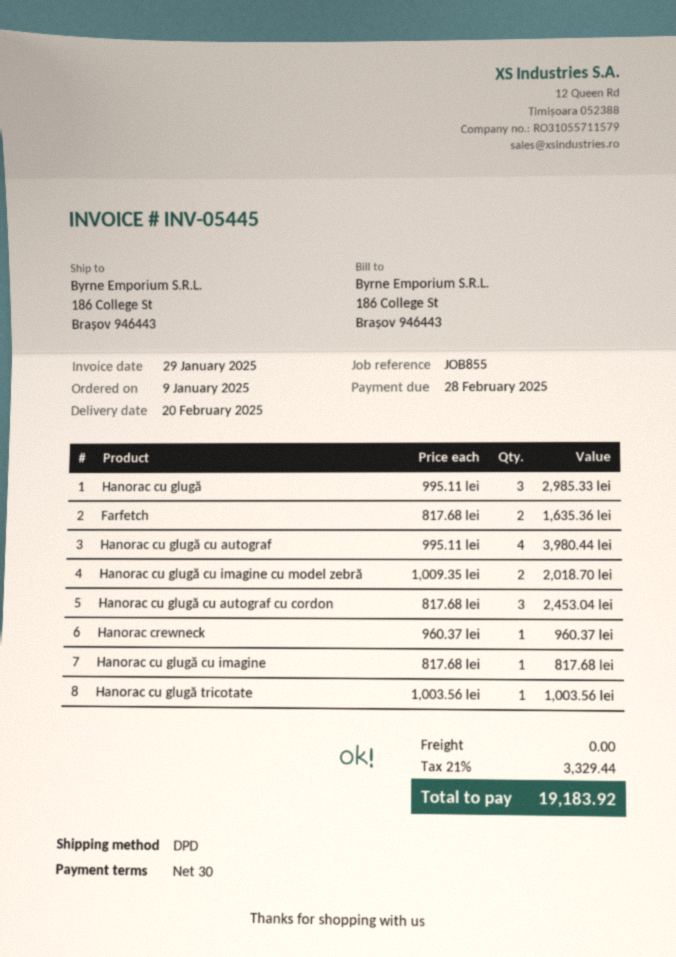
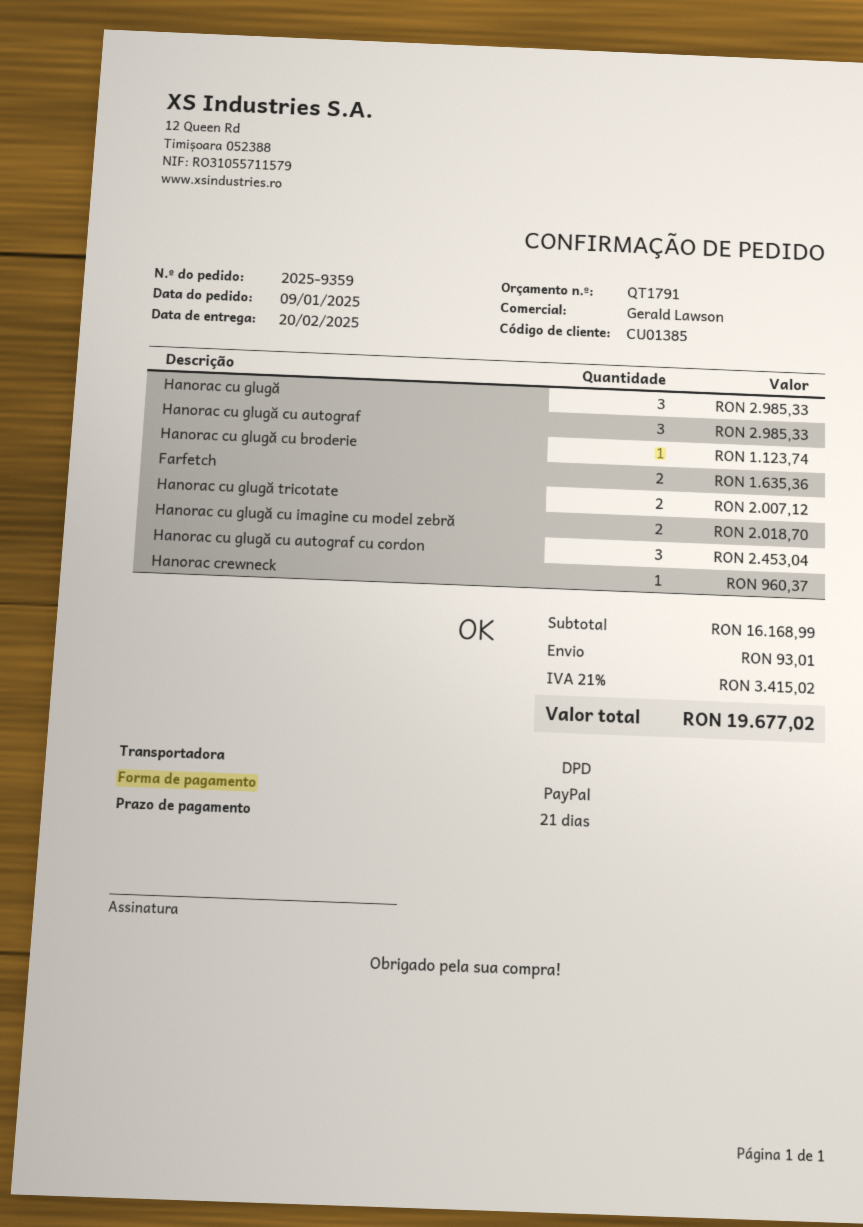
payment terms: 30 days -> 21 days
Hanorac cu glugă cu autograf: 4 for 3980.44 -> 3 for 2985.33
Hanorac cu glugă cu imagine: 1 for 817.68 -> none
Hanorac cu glugă tricotate: 1 for 1003.56 -> 2 for 2007.12
Hanorac cu glugă cu broderie: none -> 1 for 1123.74
shipping: 0.00 -> 93.01
tax: 21% = 3329.44 -> 21% = 3415.02
total: 19183.92 -> 19677.02

